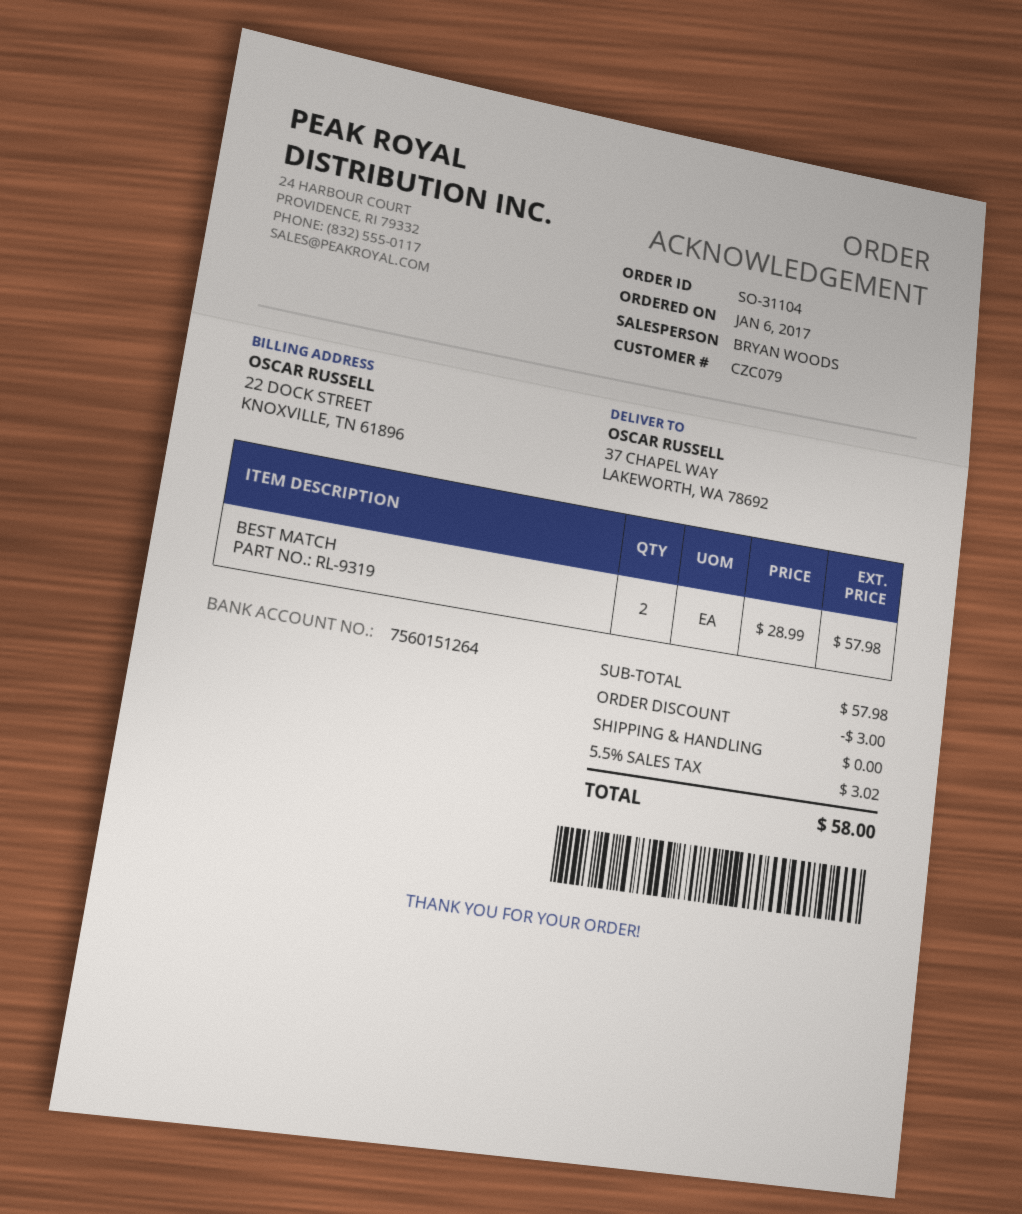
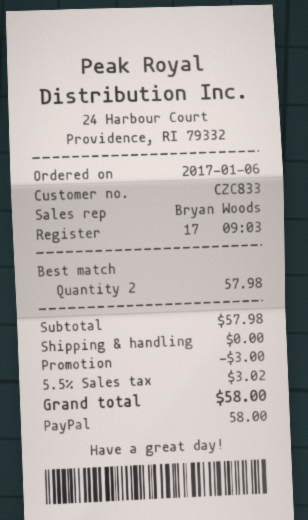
customer number: CZC079 -> CZC833

